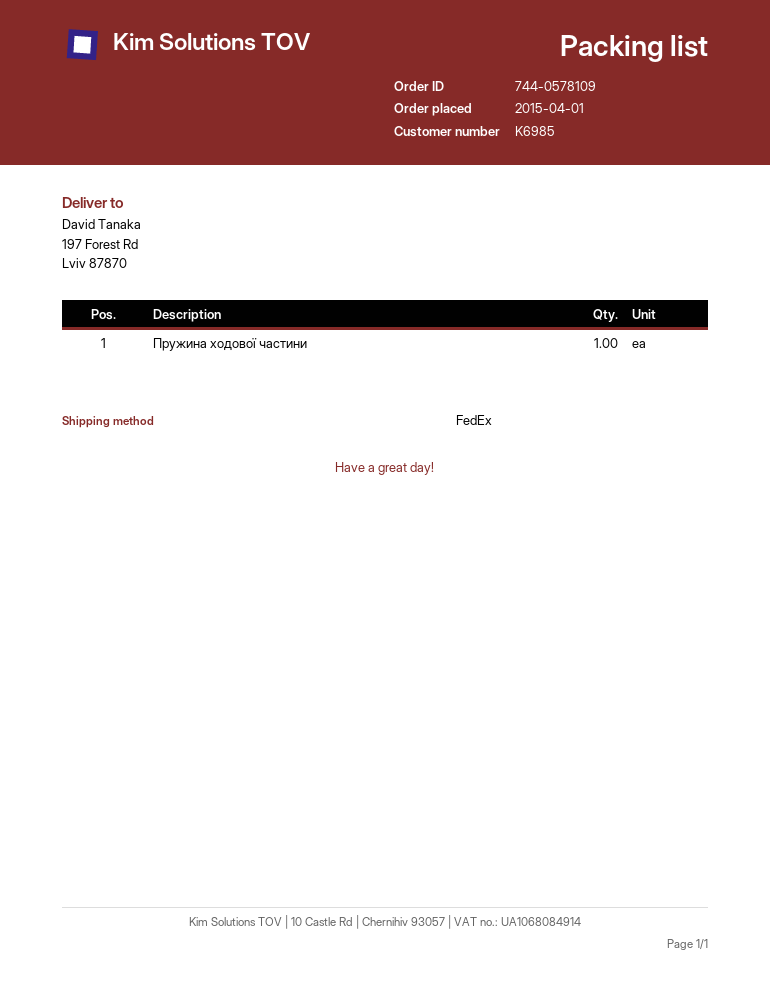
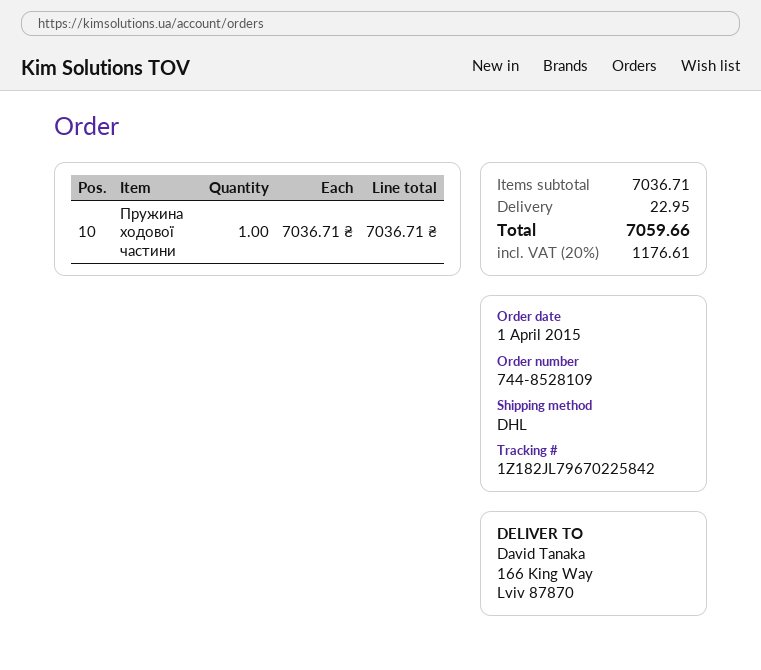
order number: 744-0578109 -> 744-8528109
shipping method: FedEx -> DHL
ship to: 197 Forest Rd, Lviv 87870 -> 166 King Way, Lviv 87870

